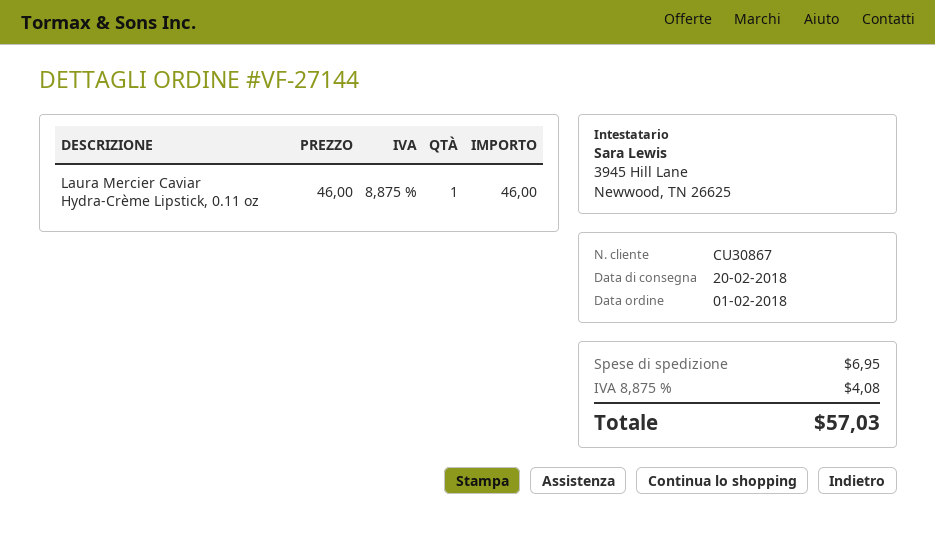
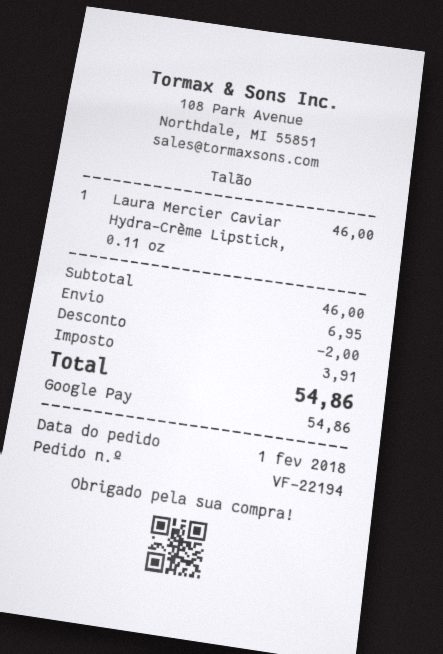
order number: VF-27144 -> VF-22194
discount: none -> 2.00
tax: 4.08 -> 3.91
total: 57.03 -> 54.86

